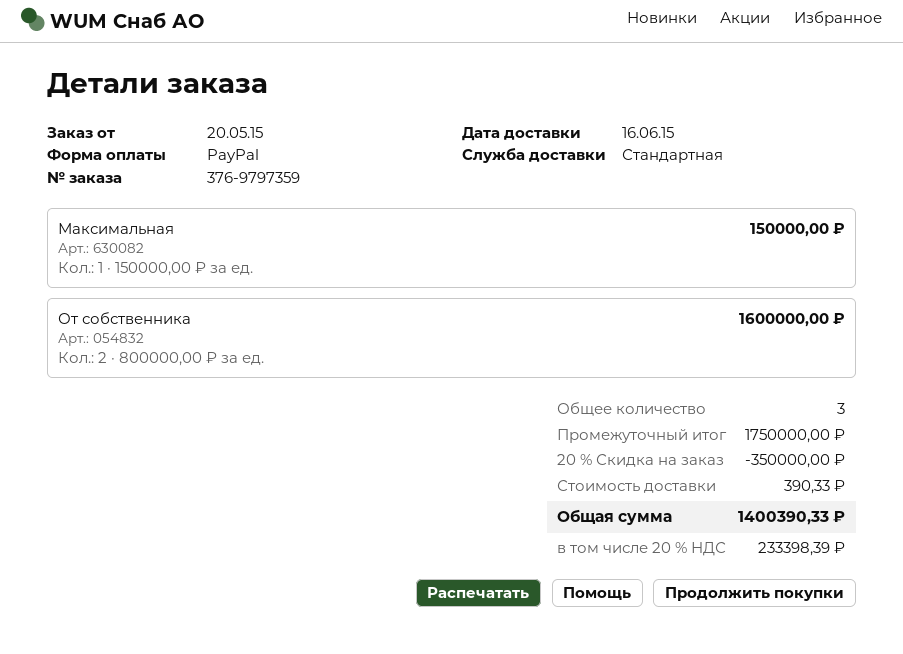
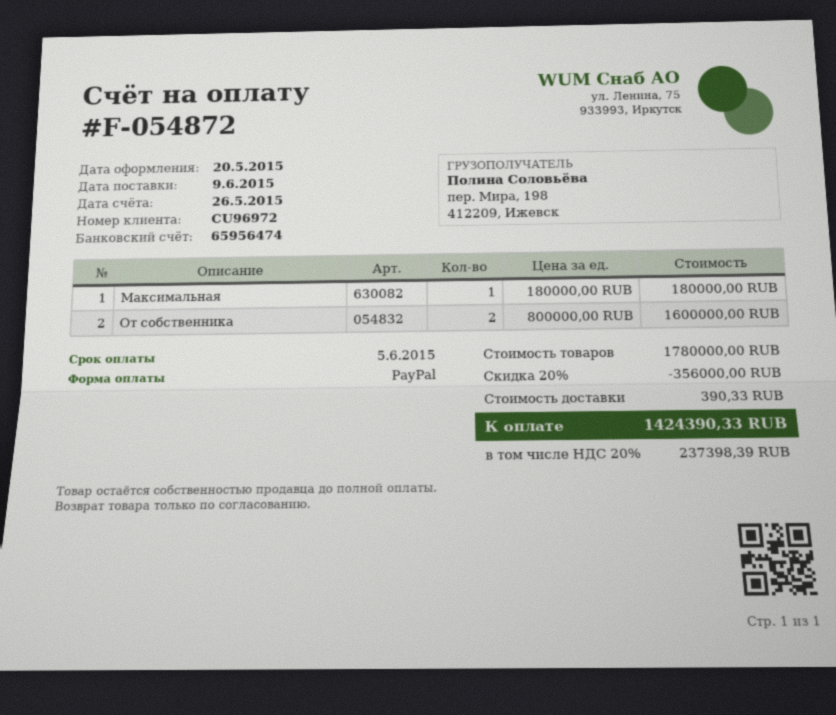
delivery date: 2015-06-16 -> 2015-06-09
Максимальная: 1 x 150000.00 = 150000.00 -> 1 x 180000.00 = 180000.00
subtotal: 1750000.00 -> 1780000.00
discount: 20% = 350000.00 -> 20% = 356000.00
tax: 20% = 233398.39 -> 20% = 237398.39
total: 1400390.33 -> 1424390.33

